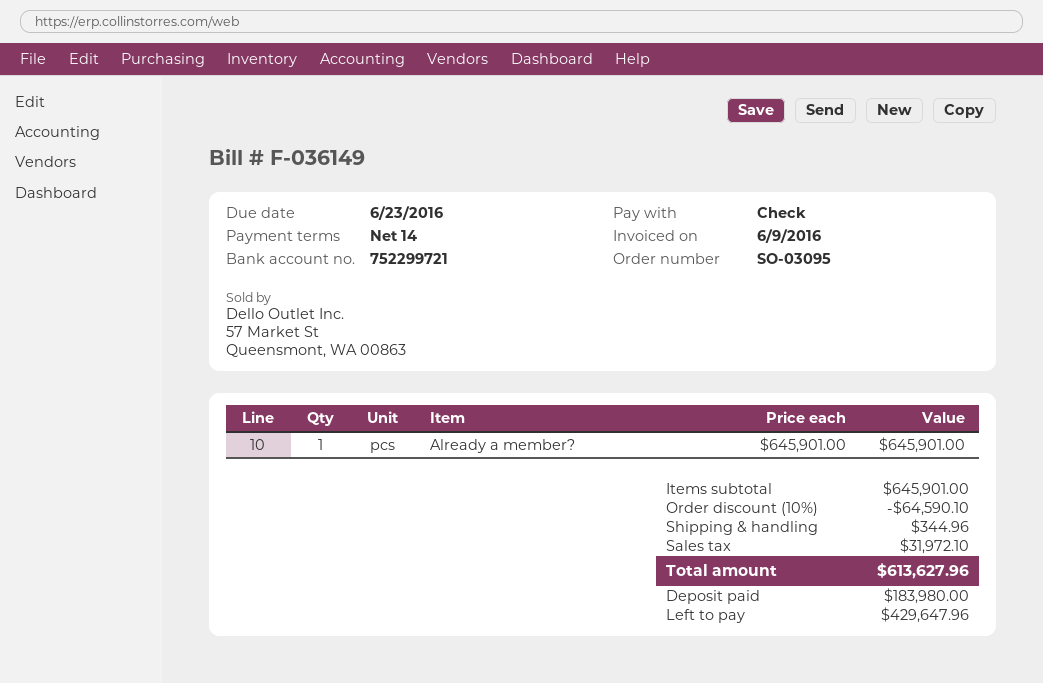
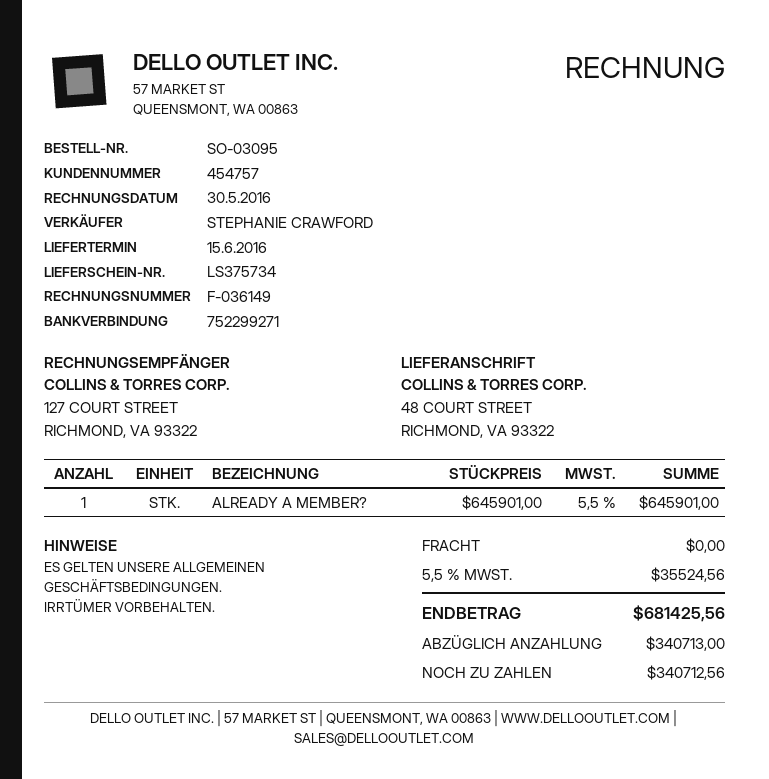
invoice date: 2016-06-09 -> 2016-05-30
bank account: 752299721 -> 752299271
discount: 10% = 64590.10 -> none
shipping: 344.96 -> 0.00
tax: 31972.10 -> 35524.56
total: 613627.96 -> 681425.56
deposit: 183980.00 -> 340713.00
balance: 429647.96 -> 340712.56

